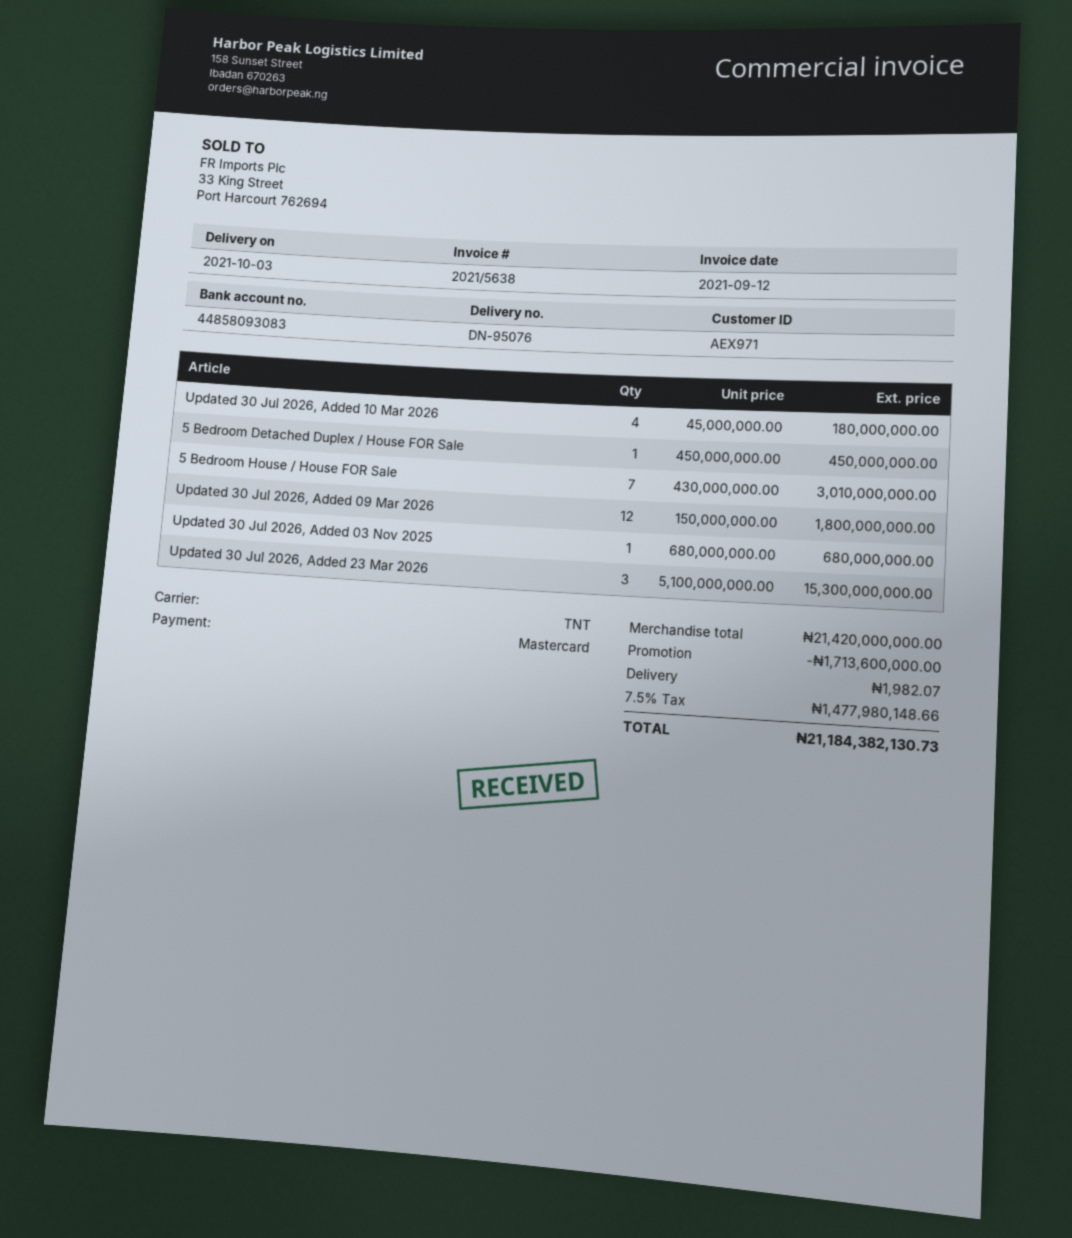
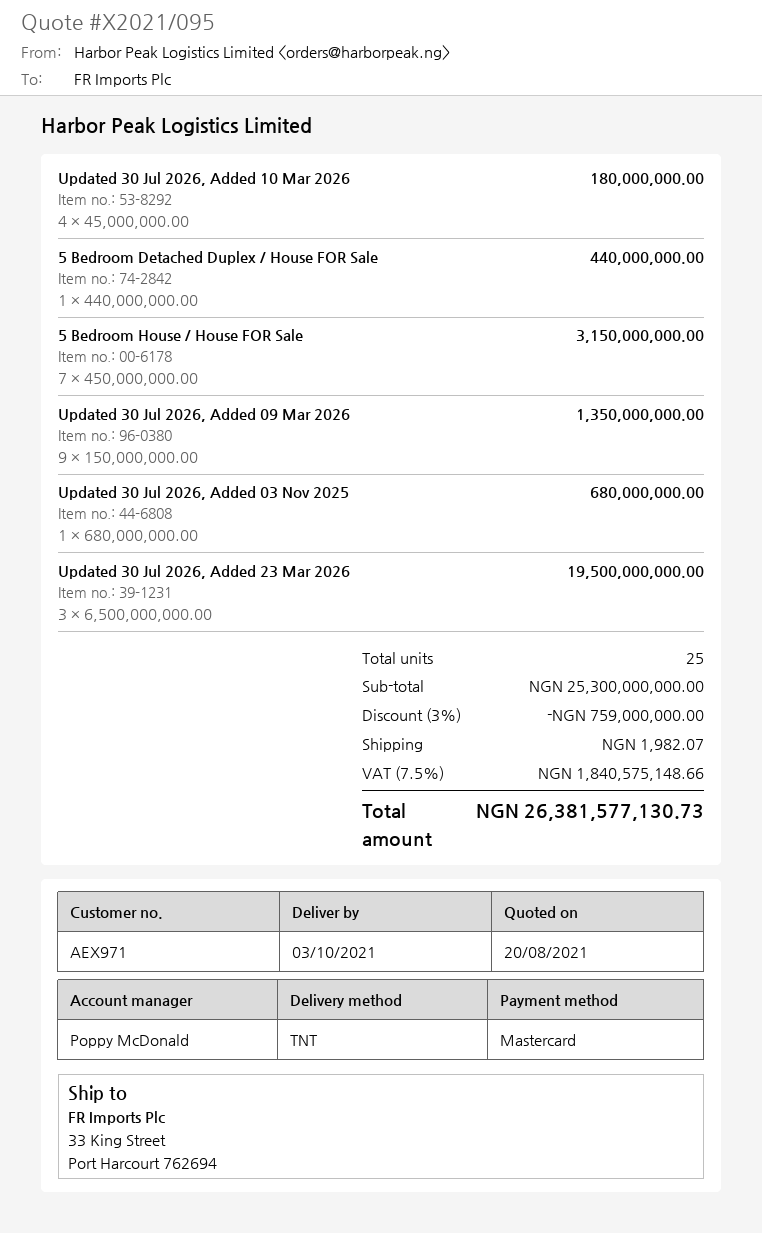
5 Bedroom Detached Duplex / House FOR Sale: 1 x 450000000.00 = 450000000.00 -> 1 x 440000000.00 = 440000000.00
5 Bedroom House / House FOR Sale: 7 x 430000000.00 = 3010000000.00 -> 7 x 450000000.00 = 3150000000.00
Updated 30 Jul 2026, Added 09 Mar 2026: 12 x 150000000.00 = 1800000000.00 -> 9 x 150000000.00 = 1350000000.00
Updated 30 Jul 2026, Added 23 Mar 2026: 3 x 5100000000.00 = 15300000000.00 -> 3 x 6500000000.00 = 19500000000.00
subtotal: 21420000000.00 -> 25300000000.00
discount: 1713600000.00 -> 759000000.00
tax: 7.5% = 1477980148.66 -> 7.5% = 1840575148.66
total: 21184382130.73 -> 26381577130.73

